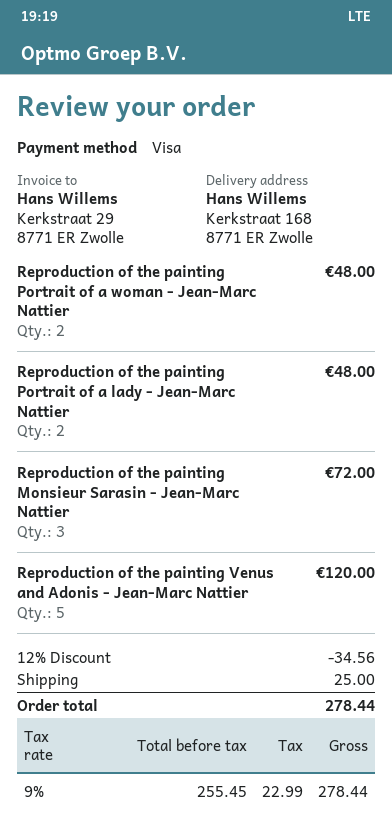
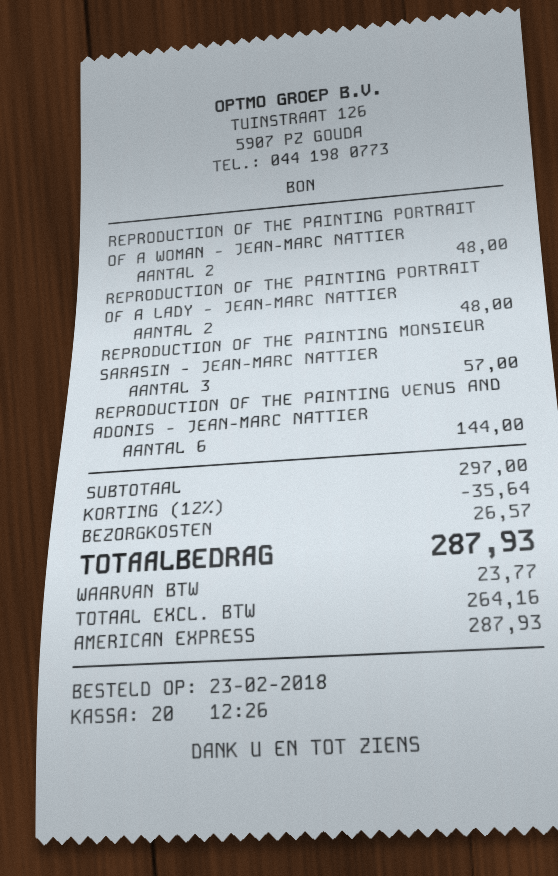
payment method: Visa -> American Express
Reproduction of the painting Monsieur Sarasin - Jean-Marc Nattier: 3 for 72.00 -> 3 for 57.00
Reproduction of the painting Venus and Adonis - Jean-Marc Nattier: 5 for 120.00 -> 6 for 144.00
discount: 12% = 34.56 -> 12% = 35.64
shipping: 25.00 -> 26.57
net: 255.45 -> 264.16
tax: 22.99 -> 23.77
total: 278.44 -> 287.93

